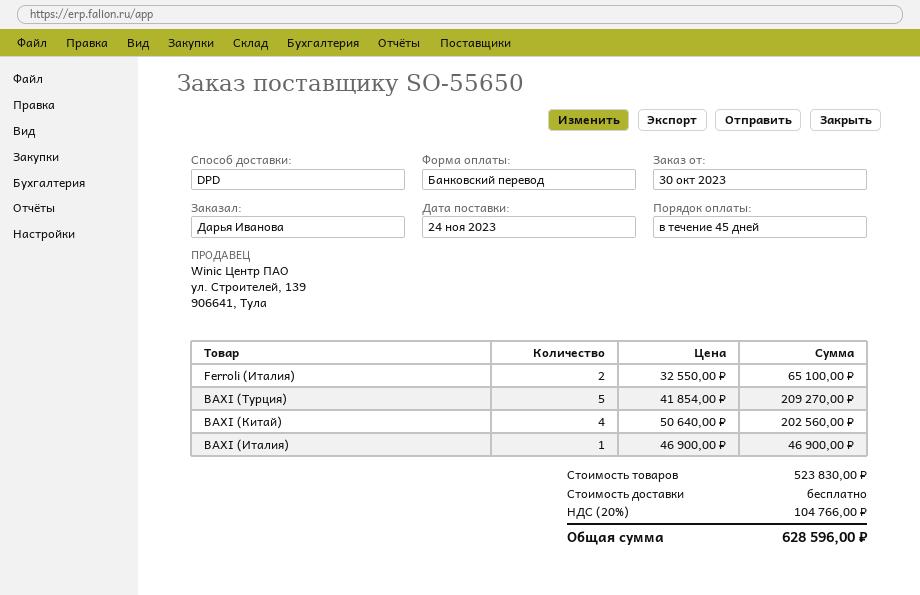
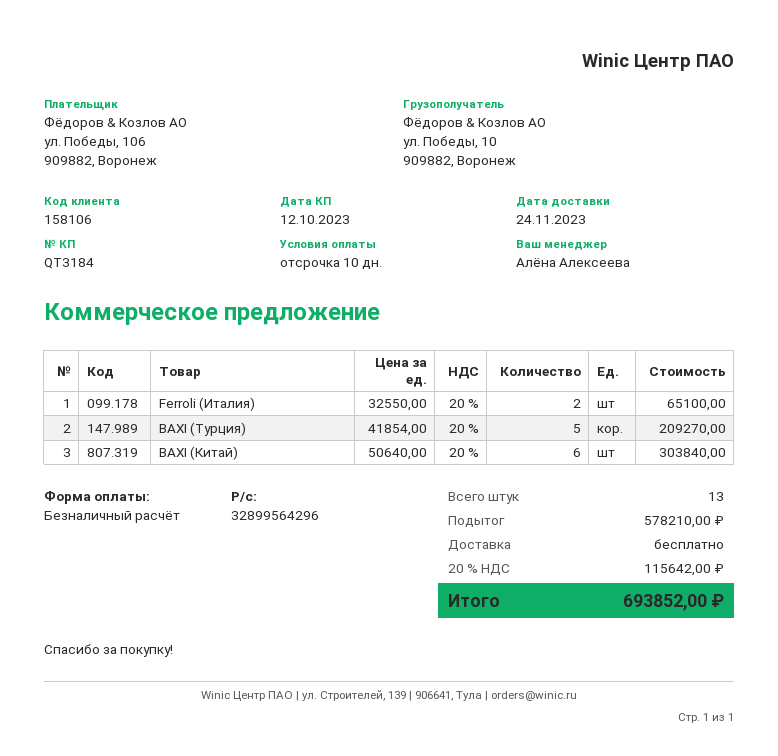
payment terms: 45 days -> 10 days
BAXI (Китай): 4 x 50640.00 = 202560.00 -> 6 x 50640.00 = 303840.00
BAXI (Италия): 1 x 46900.00 = 46900.00 -> none
subtotal: 523830.00 -> 578210.00
tax: 20% = 104766.00 -> 20% = 115642.00
total: 628596.00 -> 693852.00

